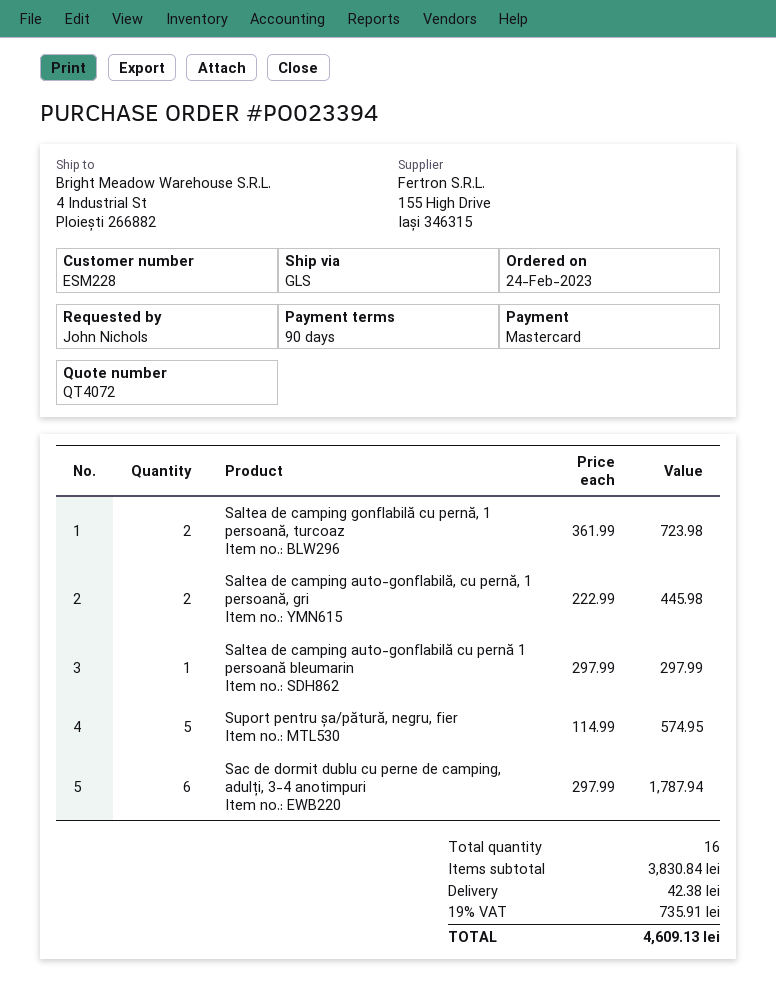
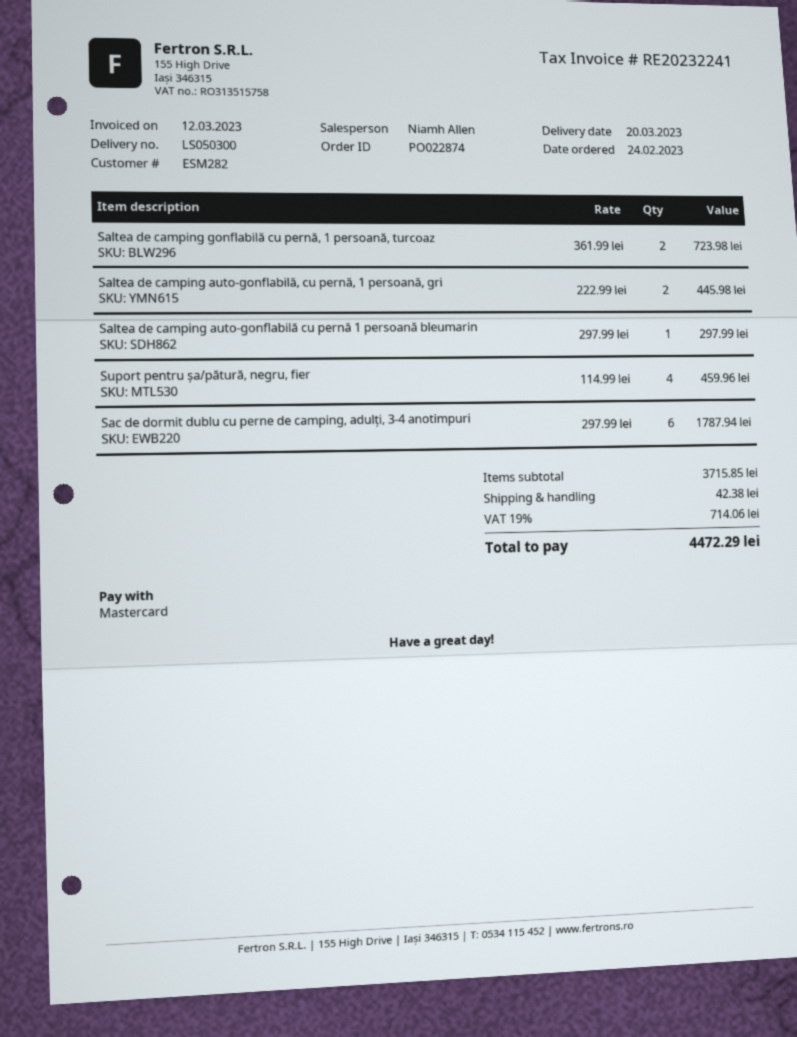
order number: PO023394 -> PO022874
customer number: ESM228 -> ESM282
Suport pentru șa/pătură, negru, fier: 5 x 114.99 = 574.95 -> 4 x 114.99 = 459.96
subtotal: 3830.84 -> 3715.85
tax: 19% = 735.91 -> 19% = 714.06
total: 4609.13 -> 4472.29

